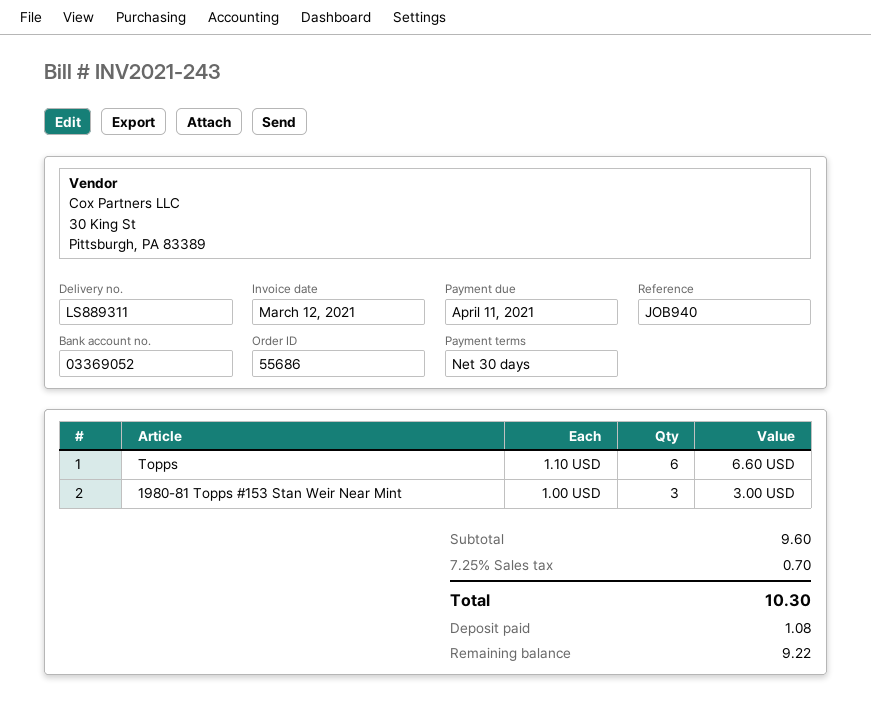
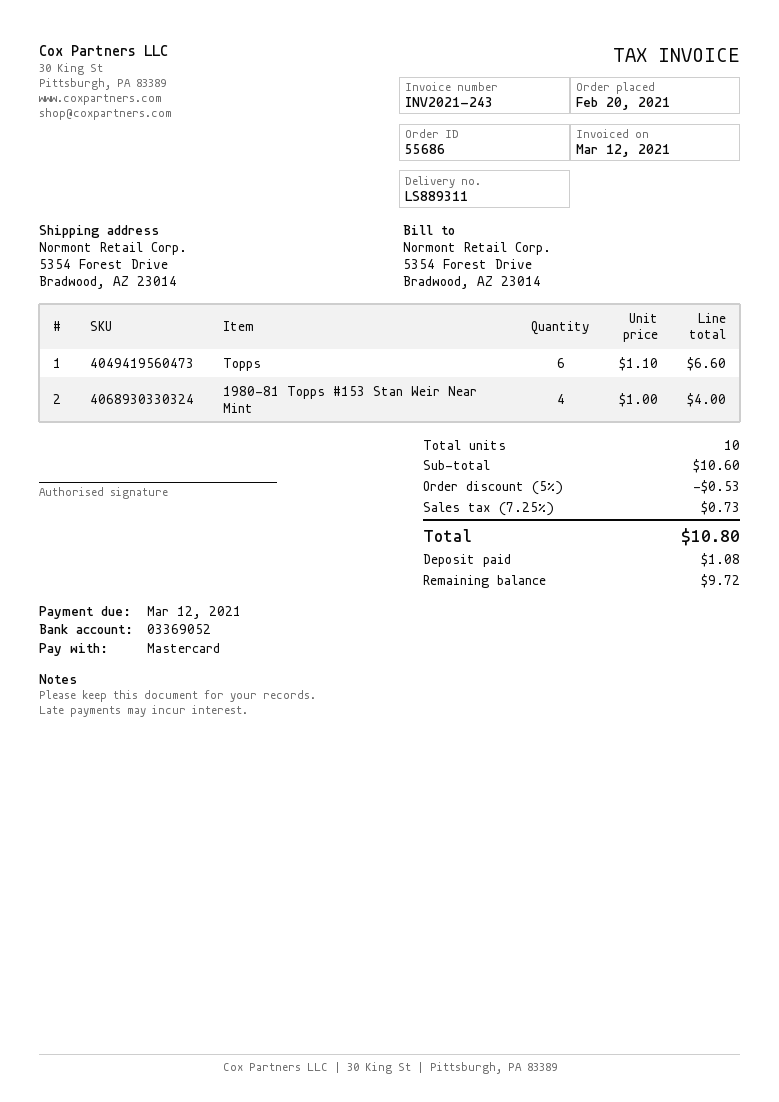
due date: 2021-04-11 -> 2021-03-12
1980-81 Topps #153 Stan Weir Near Mint: 3 x 1.00 = 3.00 -> 4 x 1.00 = 4.00
subtotal: 9.60 -> 10.60
discount: none -> 5% = 0.53
tax: 7.25% = 0.70 -> 7.25% = 0.73
total: 10.30 -> 10.80
balance: 9.22 -> 9.72

